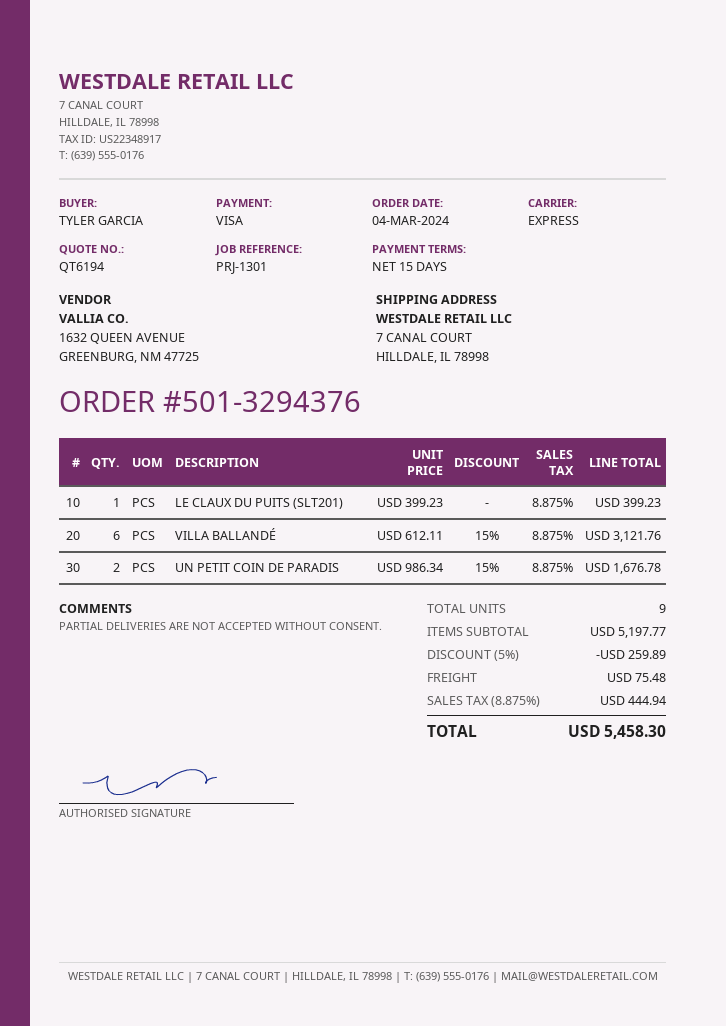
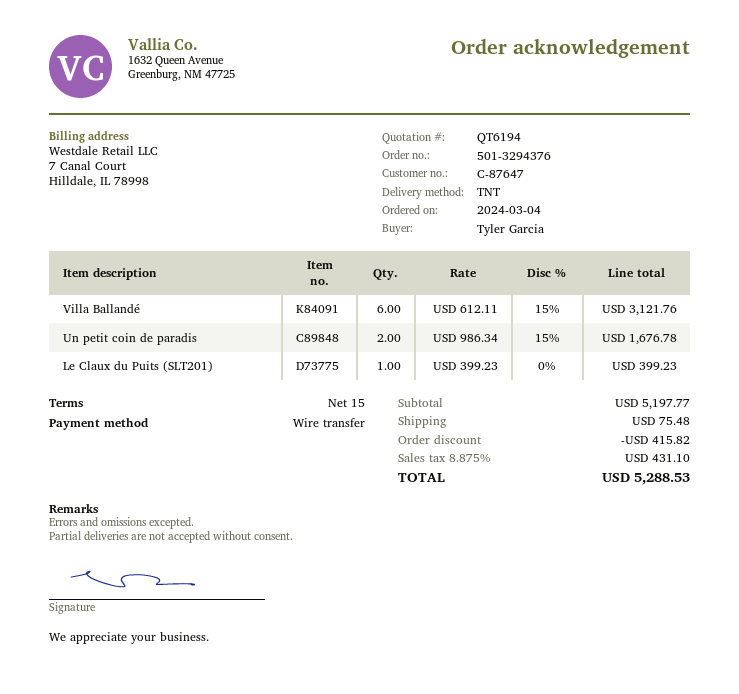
payment method: Visa -> bank transfer
shipping method: express -> TNT
discount: 259.89 -> 415.82
tax: 8.875% = 444.94 -> 8.875% = 431.10
total: 5458.30 -> 5288.53

